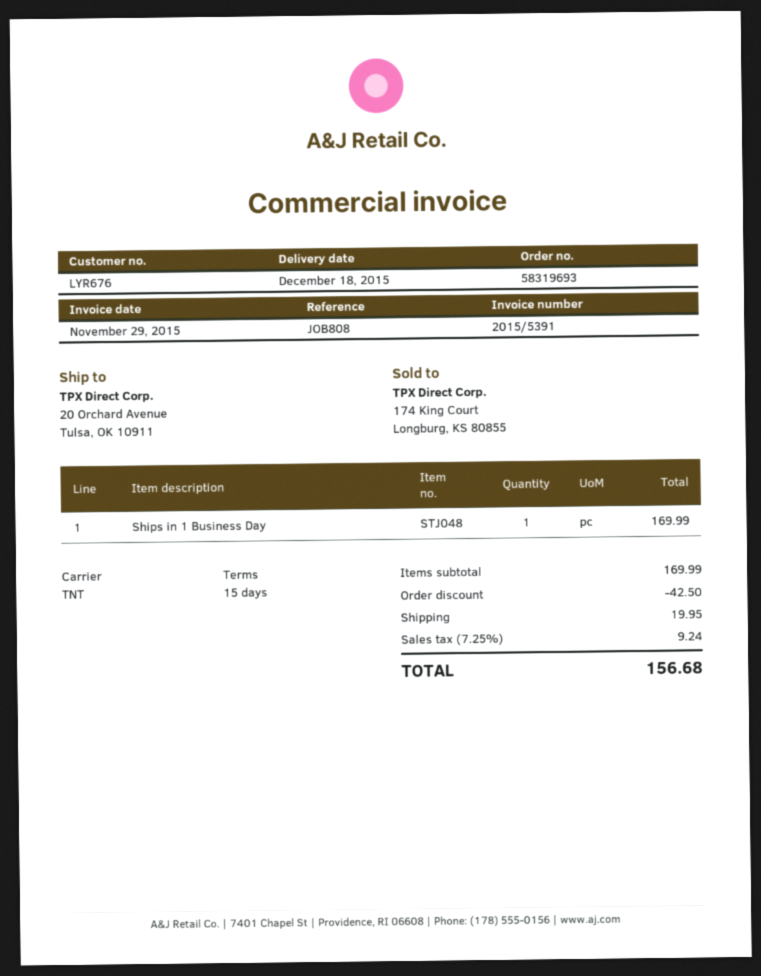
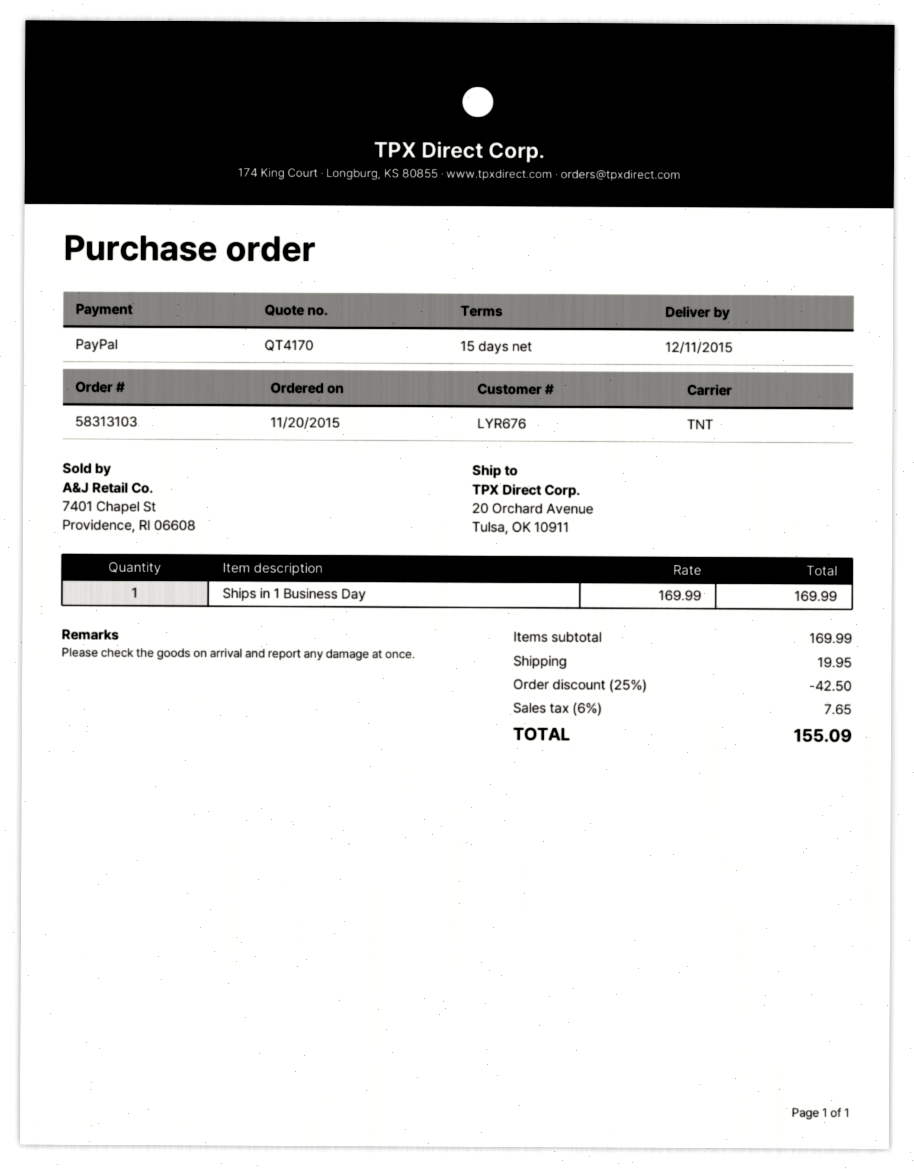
order number: 58319693 -> 58313103
delivery date: 2015-12-18 -> 2015-12-11
tax: 7.25% = 9.24 -> 6% = 7.65
total: 156.68 -> 155.09

